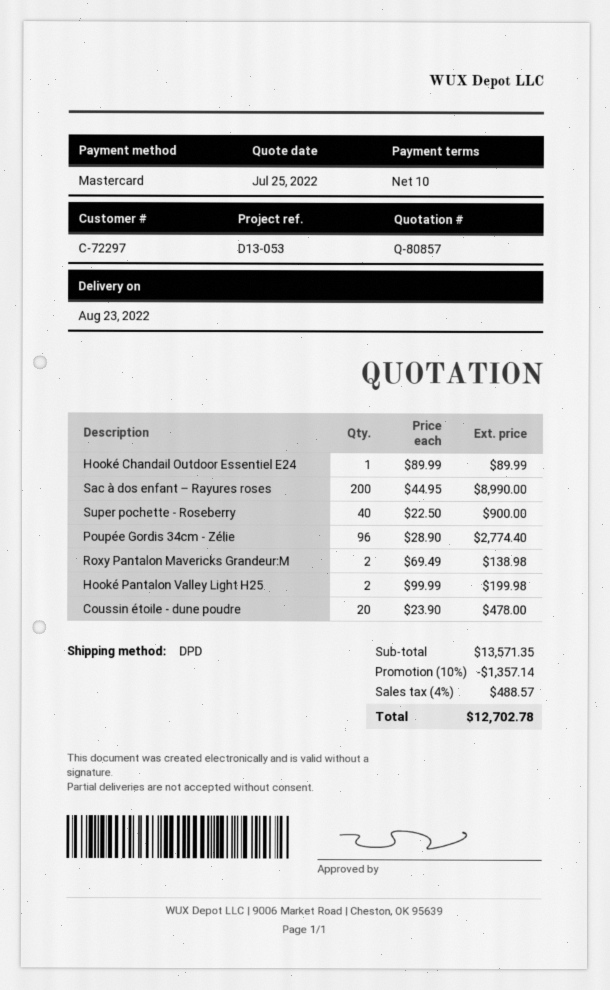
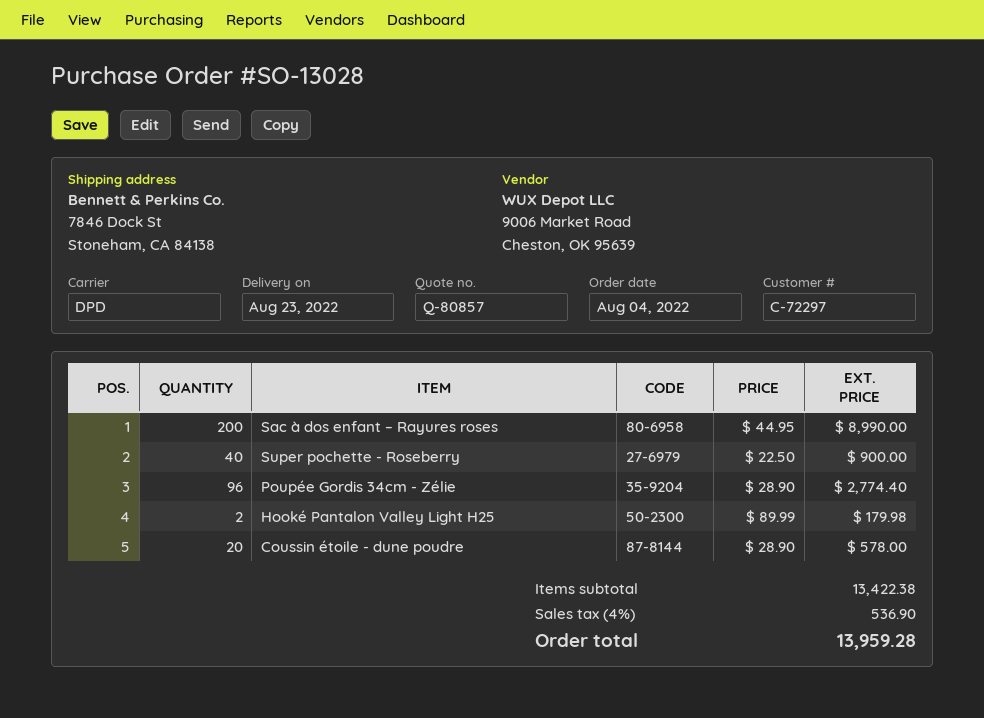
Hooké Chandail Outdoor Essentiel E24: 1 x 89.99 = 89.99 -> none
Roxy Pantalon Mavericks Grandeur:M: 2 x 69.49 = 138.98 -> none
Hooké Pantalon Valley Light H25: 2 x 99.99 = 199.98 -> 2 x 89.99 = 179.98
Coussin étoile - dune poudre: 20 x 23.90 = 478.00 -> 20 x 28.90 = 578.00
subtotal: 13571.35 -> 13422.38
discount: 10% = 1357.14 -> none
tax: 4% = 488.57 -> 4% = 536.90
total: 12702.78 -> 13959.28

